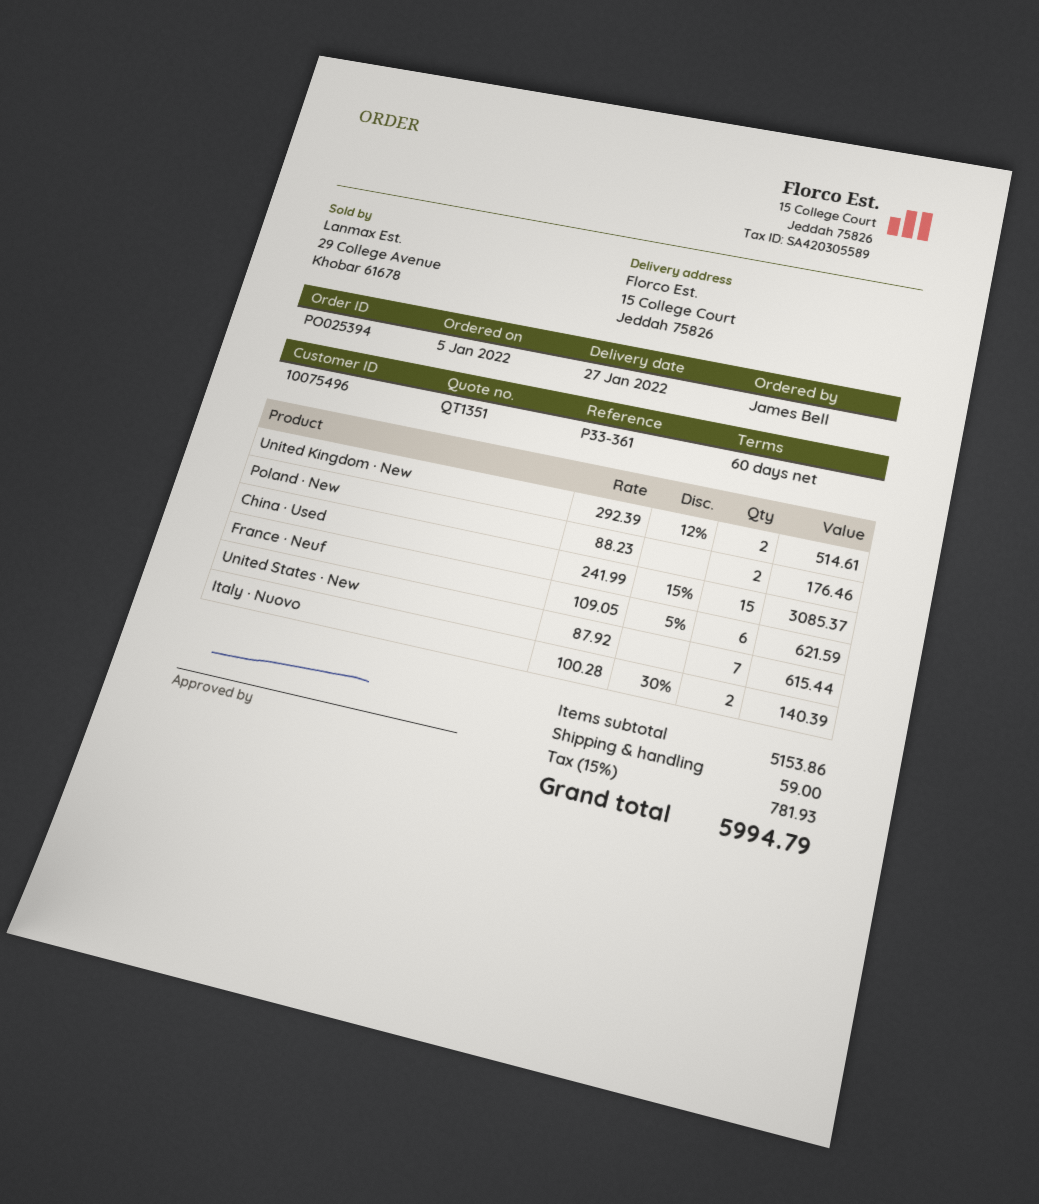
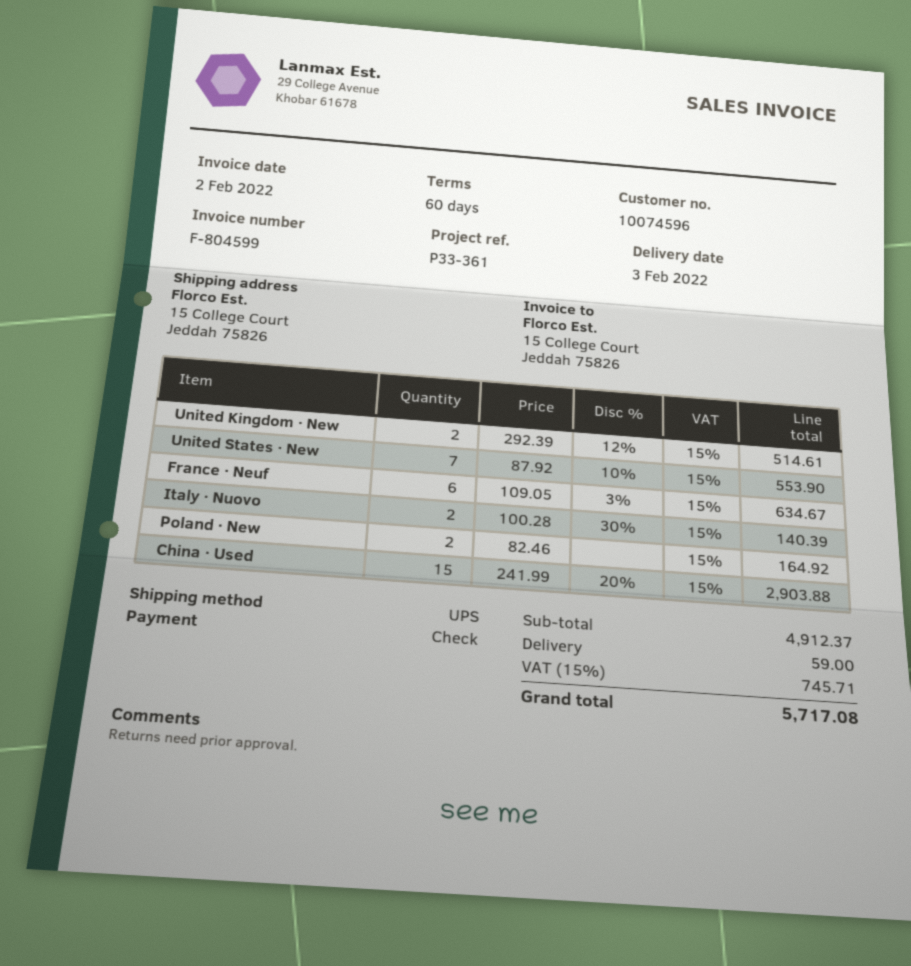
delivery date: 2022-01-27 -> 2022-02-03
customer number: 10075496 -> 10074596
Poland · New: 2 x 88.23 = 176.46 -> 2 x 82.46 = 164.92
China · Used: 15 x 241.99 - 15% = 3085.37 -> 15 x 241.99 - 20% = 2903.88
France · Neuf: 6 x 109.05 - 5% = 621.59 -> 6 x 109.05 - 3% = 634.67
United States · New: 7 x 87.92 = 615.44 -> 7 x 87.92 - 10% = 553.90
subtotal: 5153.86 -> 4912.37
tax: 15% = 781.93 -> 15% = 745.71
total: 5994.79 -> 5717.08

